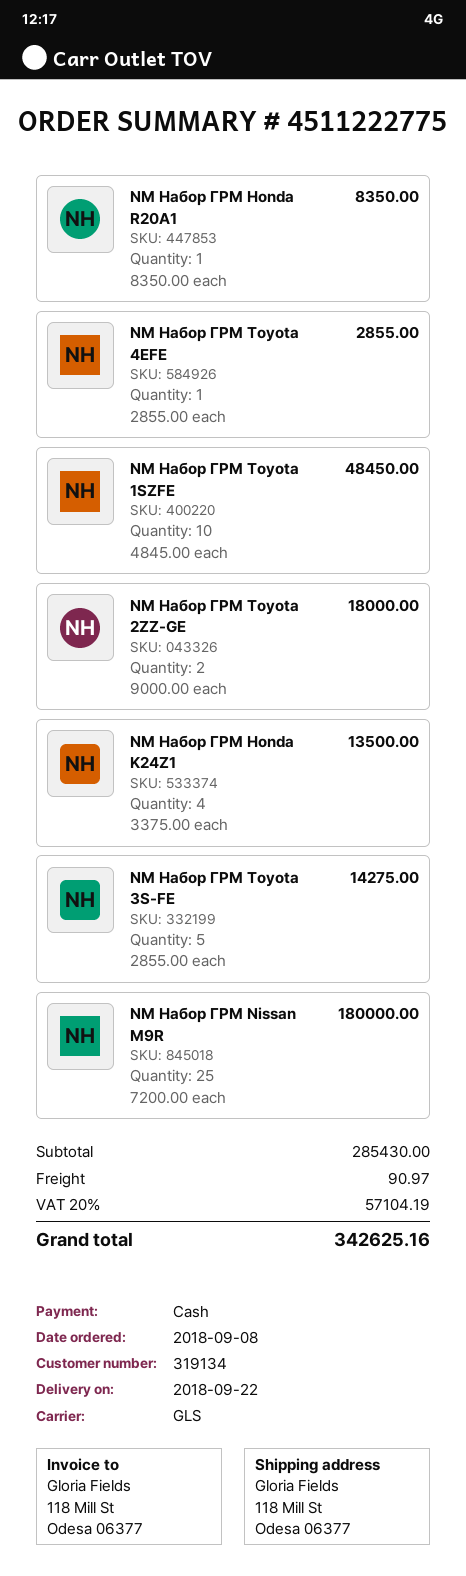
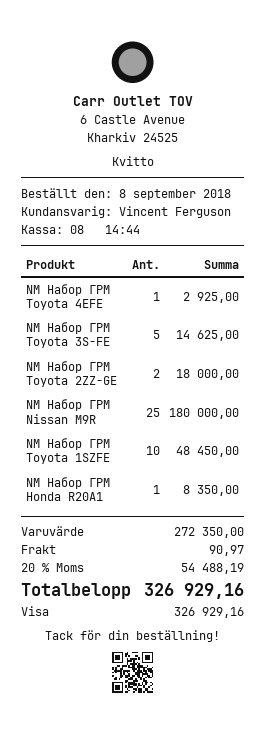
payment method: cash -> Visa
NM Набор ГРМ Toyota 4EFE: 1 for 2855.00 -> 1 for 2925.00
NM Набор ГРМ Honda K24Z1: 4 for 13500.00 -> none
NM Набор ГРМ Toyota 3S-FE: 5 for 14275.00 -> 5 for 14625.00
subtotal: 285430.00 -> 272350.00
tax: 20% = 57104.19 -> 20% = 54488.19
total: 342625.16 -> 326929.16

